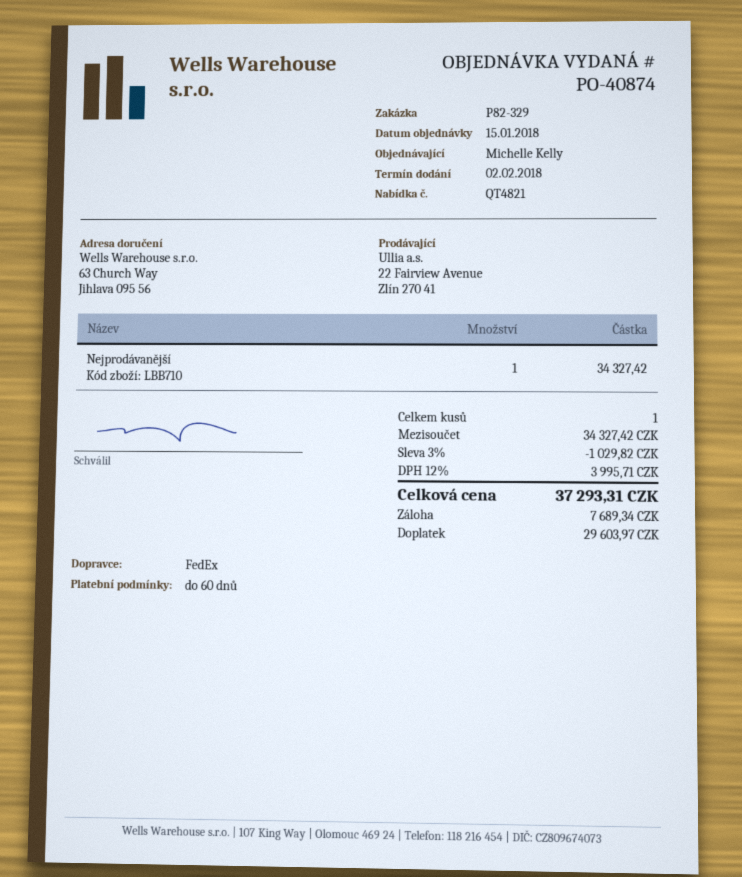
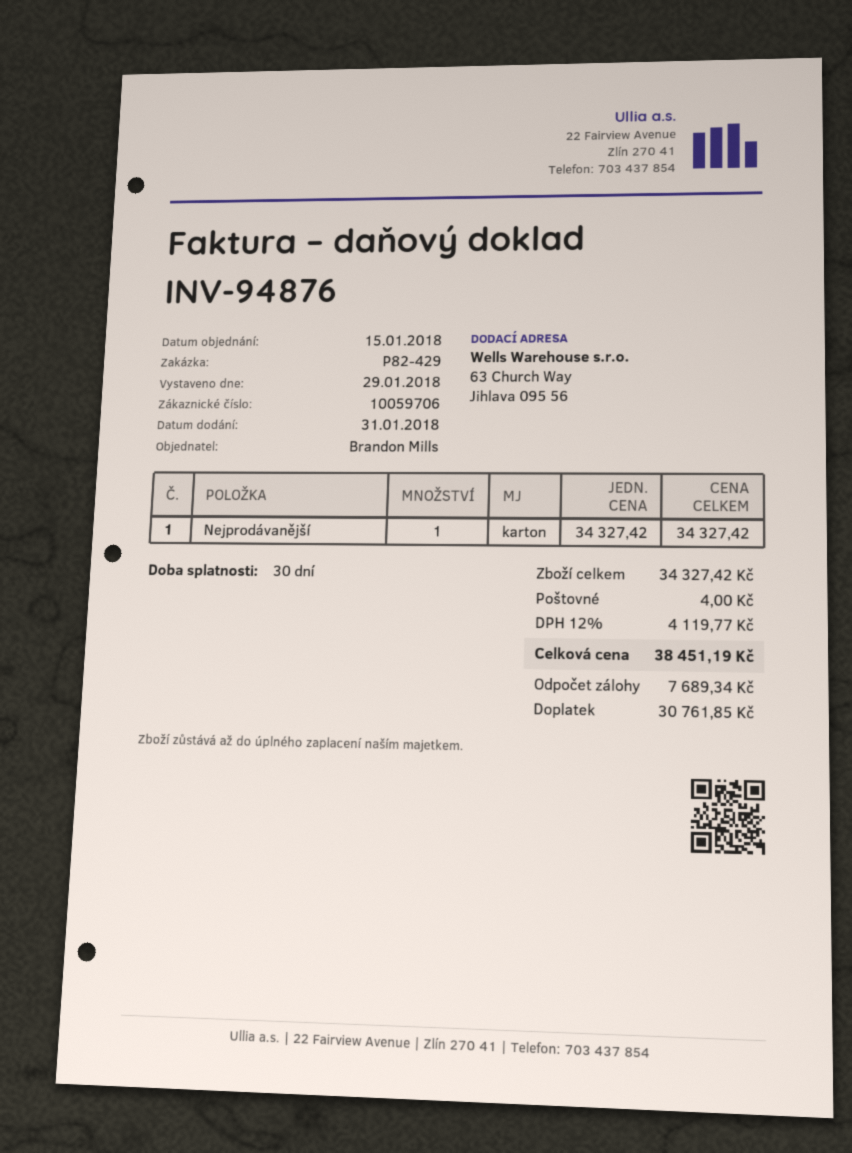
delivery date: 2018-02-02 -> 2018-01-31
payment terms: 60 days -> 30 days
reference: P82-329 -> P82-429
ordered by: Michelle Kelly -> Brandon Mills
discount: 3% = 1029.82 -> none
shipping: none -> 4.00
tax: 12% = 3995.71 -> 12% = 4119.77
total: 37293.31 -> 38451.19
balance: 29603.97 -> 30761.85

